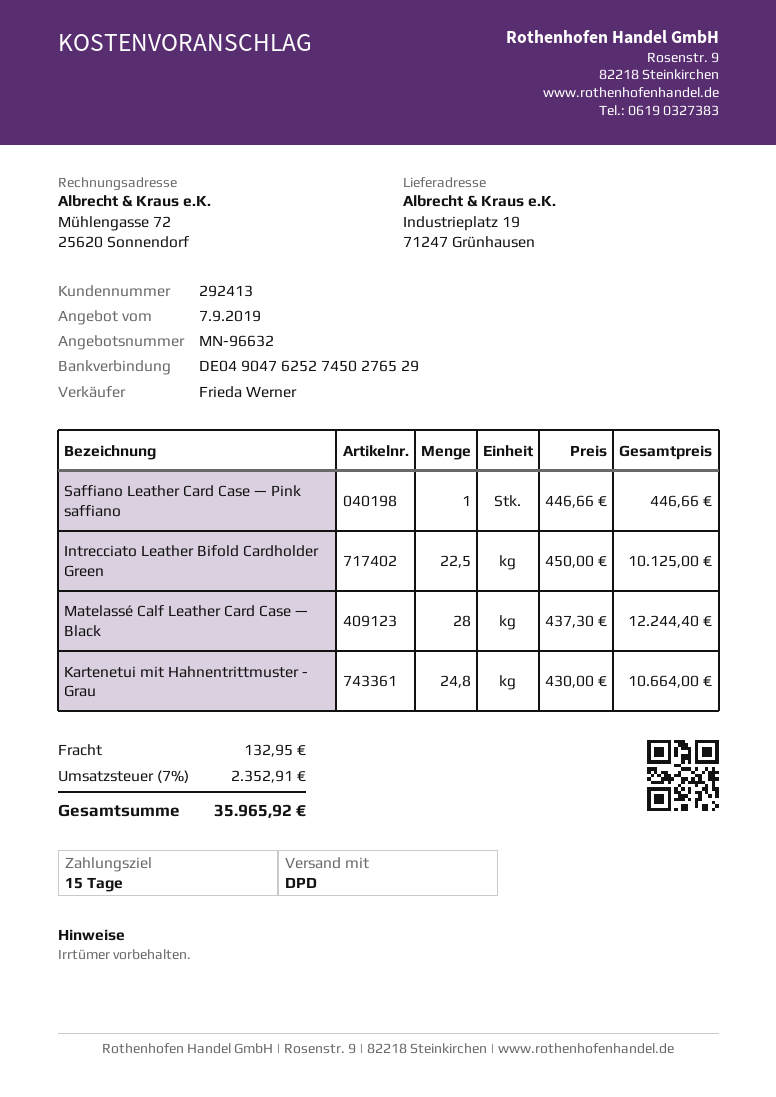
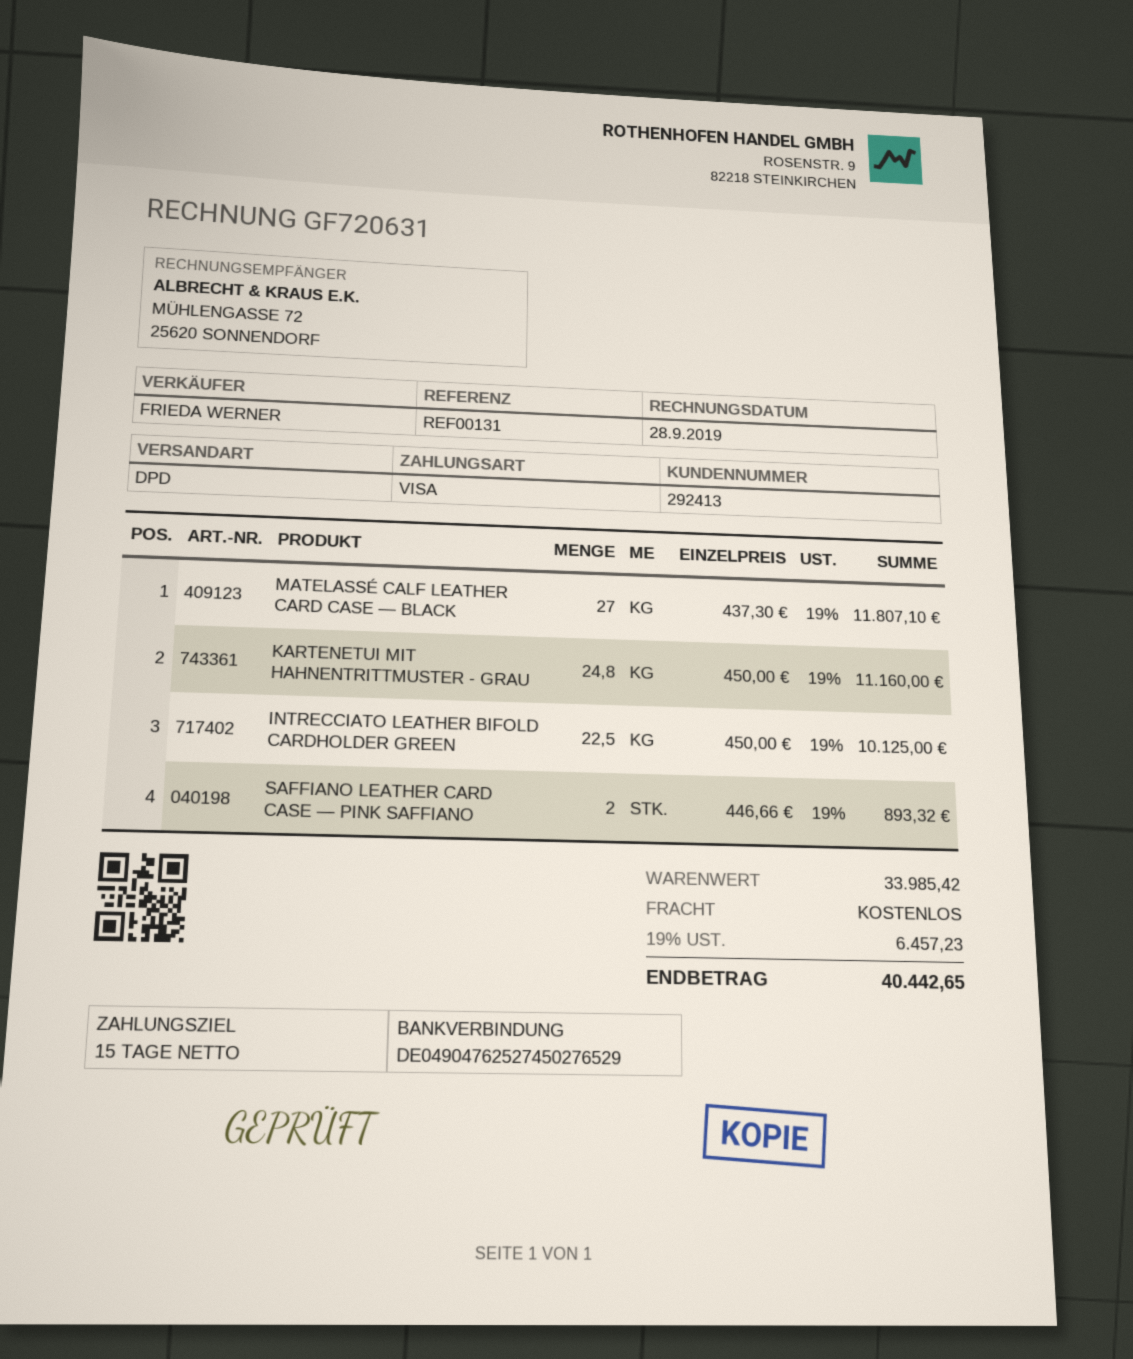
Saffiano Leather Card Case — Pink saffiano: 1 x 446.66 = 446.66 -> 2 x 446.66 = 893.32
Matelassé Calf Leather Card Case — Black: 28 x 437.30 = 12244.40 -> 27 x 437.30 = 11807.10
Kartenetui mit Hahnentrittmuster - Grau: 24.8 x 430.00 = 10664.00 -> 24.8 x 450.00 = 11160.00
shipping: 132.95 -> 0.00
tax: 7% = 2352.91 -> 19% = 6457.23
total: 35965.92 -> 40442.65

